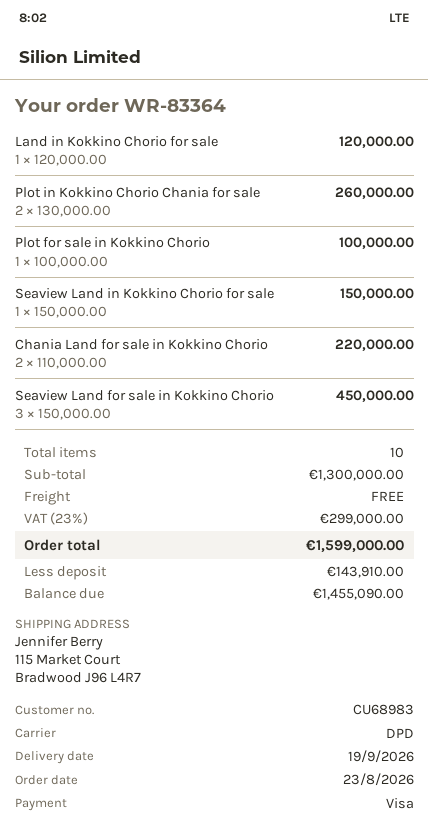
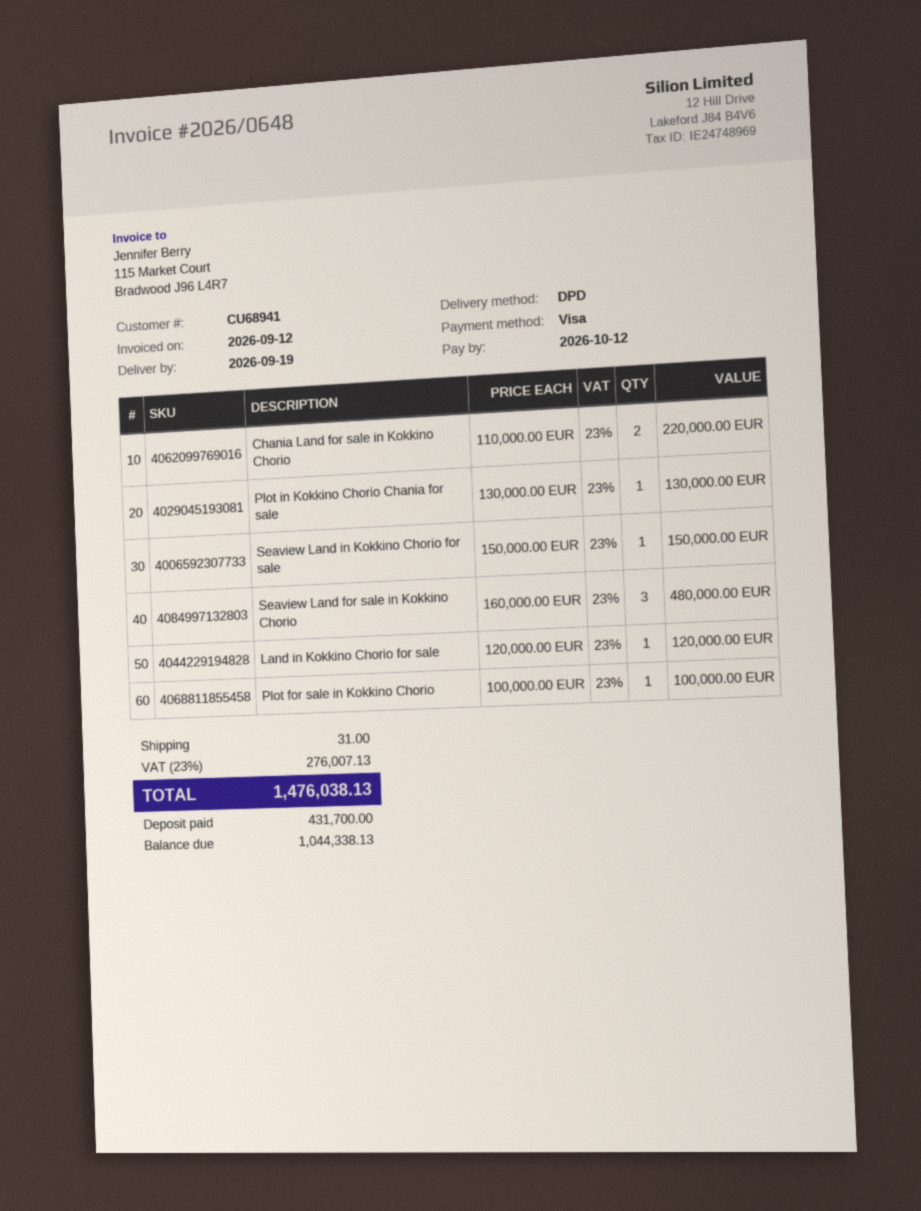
customer number: CU68983 -> CU68941
Plot in Kokkino Chorio Chania for sale: 2 x 130000.00 = 260000.00 -> 1 x 130000.00 = 130000.00
Seaview Land for sale in Kokkino Chorio: 3 x 150000.00 = 450000.00 -> 3 x 160000.00 = 480000.00
shipping: 0.00 -> 31.00
tax: 23% = 299000.00 -> 23% = 276007.13
total: 1599000.00 -> 1476038.13
deposit: 143910.00 -> 431700.00
balance: 1455090.00 -> 1044338.13

